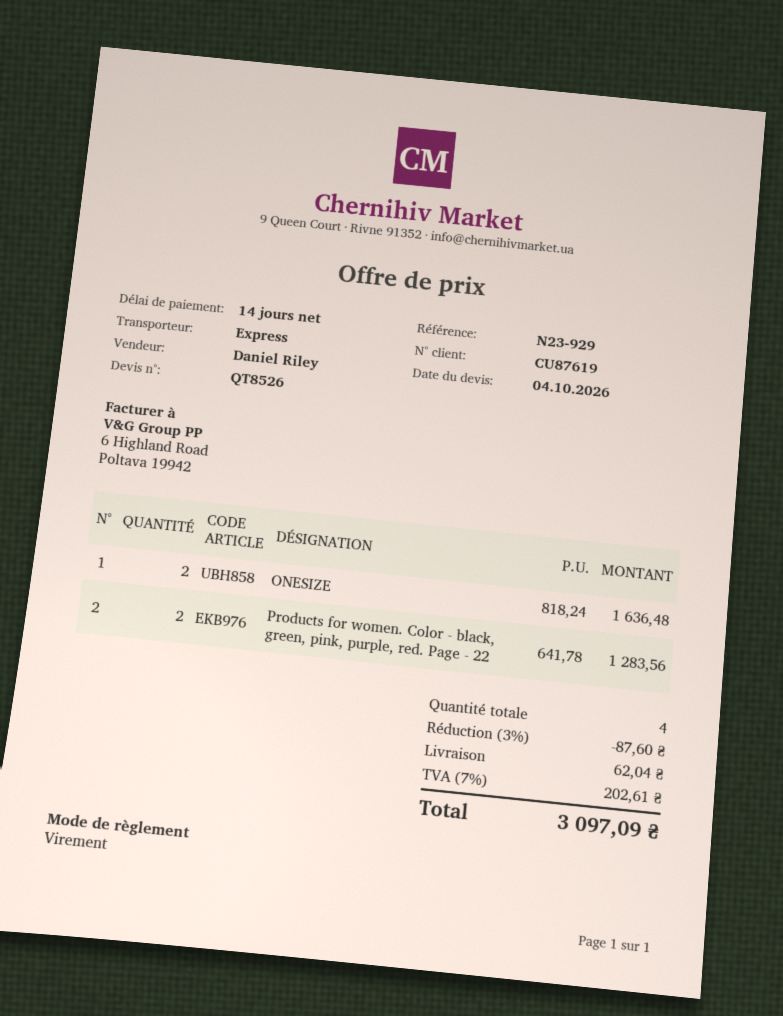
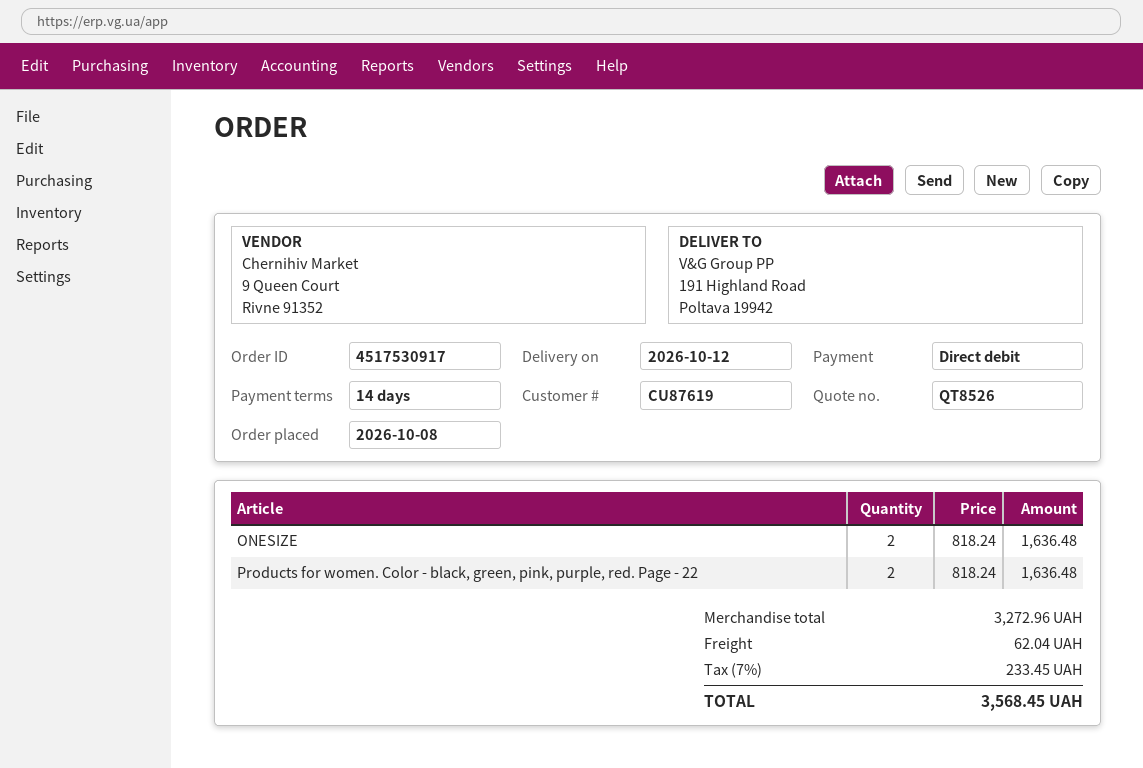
payment method: bank transfer -> direct debit
Products for women. Color - black, green, pink, purple, red. Page - 22: 2 x 641.78 = 1283.56 -> 2 x 818.24 = 1636.48
discount: 3% = 87.60 -> none
tax: 7% = 202.61 -> 7% = 233.45
total: 3097.09 -> 3568.45

